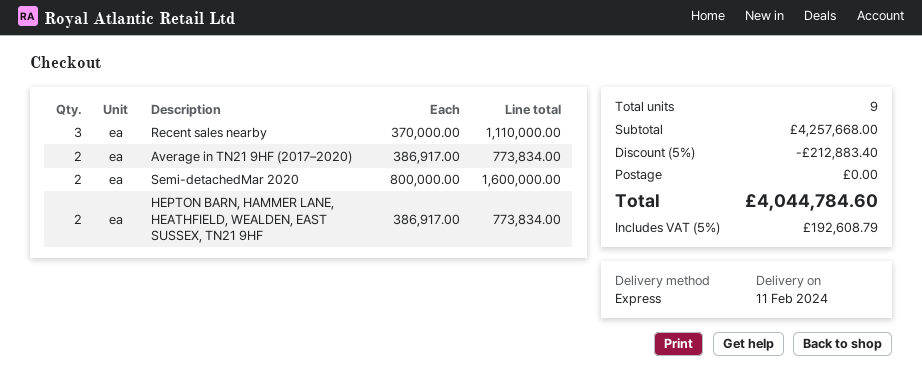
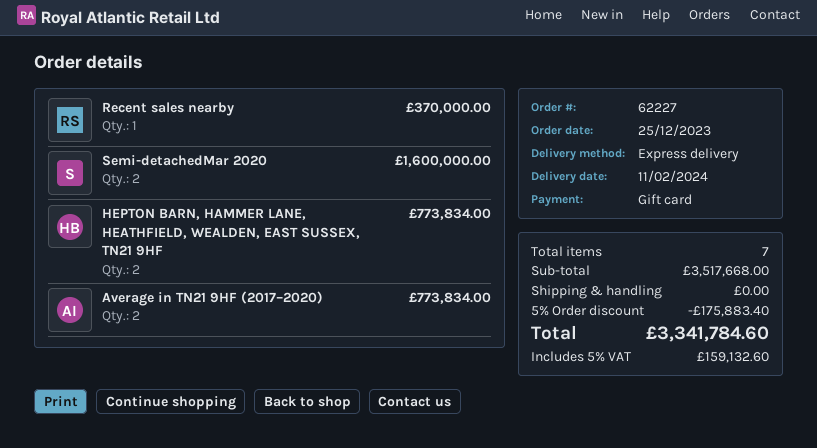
Recent sales nearby: 3 for 1110000.00 -> 1 for 370000.00
total quantity: 9 -> 7
subtotal: 4257668.00 -> 3517668.00
discount: 5% = 212883.40 -> 5% = 175883.40
tax: 5% = 192608.79 -> 5% = 159132.60
total: 4044784.60 -> 3341784.60

